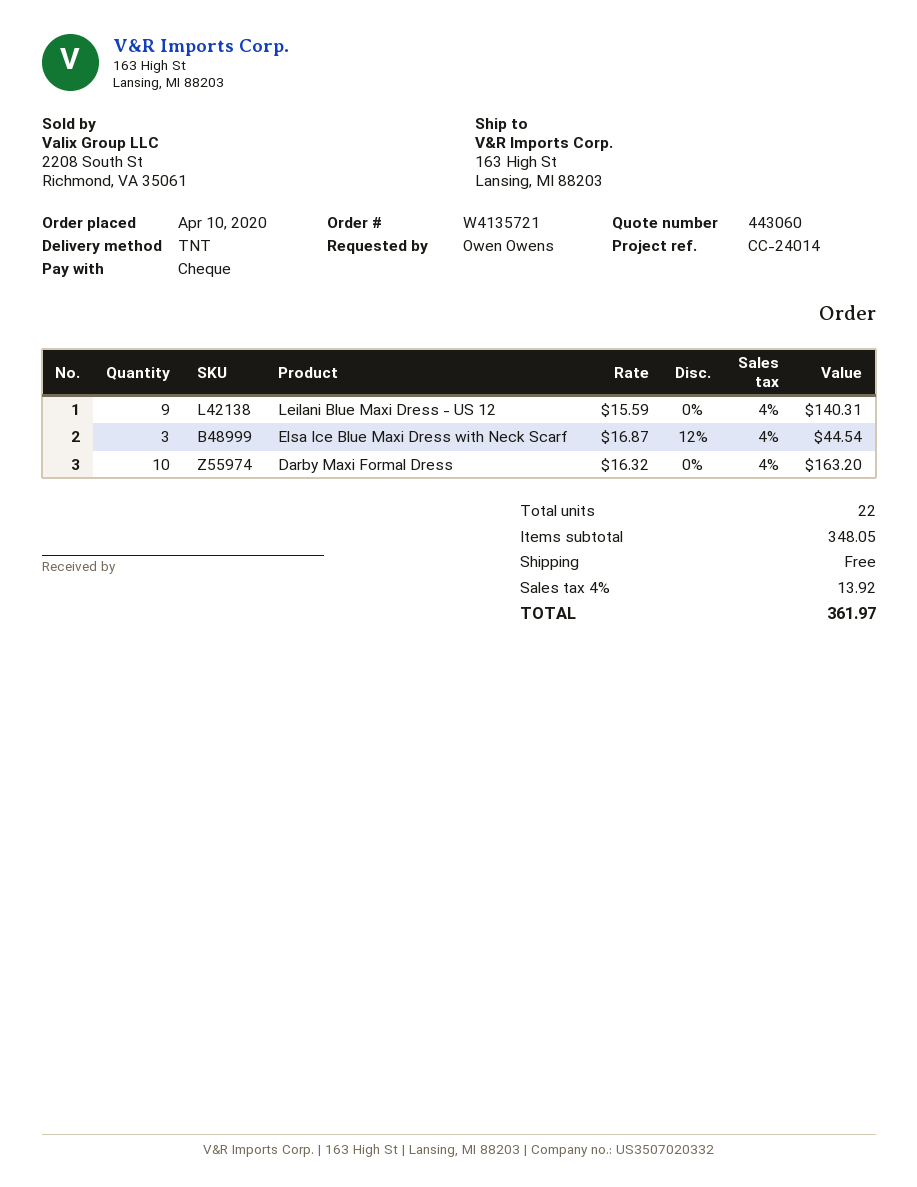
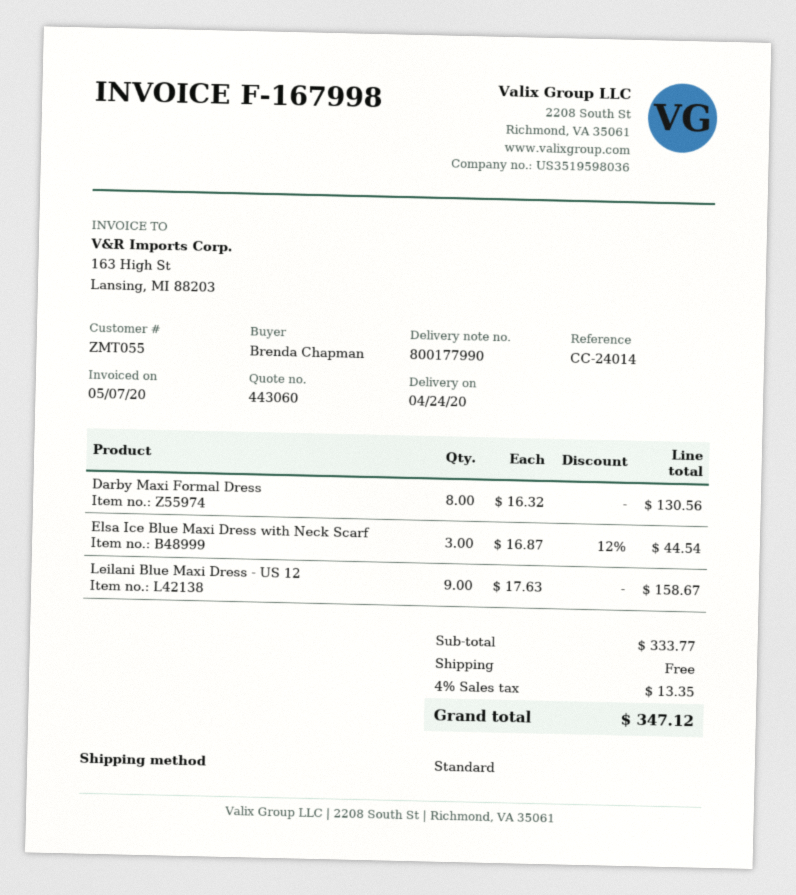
ordered by: Owen Owens -> Brenda Chapman
shipping method: TNT -> standard
Leilani Blue Maxi Dress - US 12: 9 x 15.59 = 140.31 -> 9 x 17.63 = 158.67
Darby Maxi Formal Dress: 10 x 16.32 = 163.20 -> 8 x 16.32 = 130.56
subtotal: 348.05 -> 333.77
tax: 4% = 13.92 -> 4% = 13.35
total: 361.97 -> 347.12

